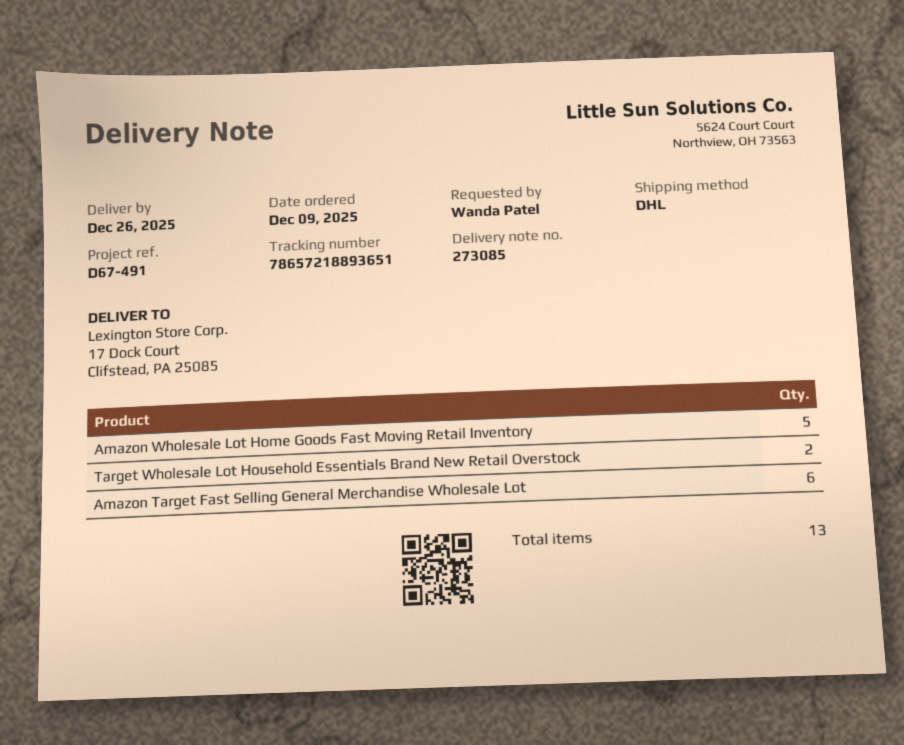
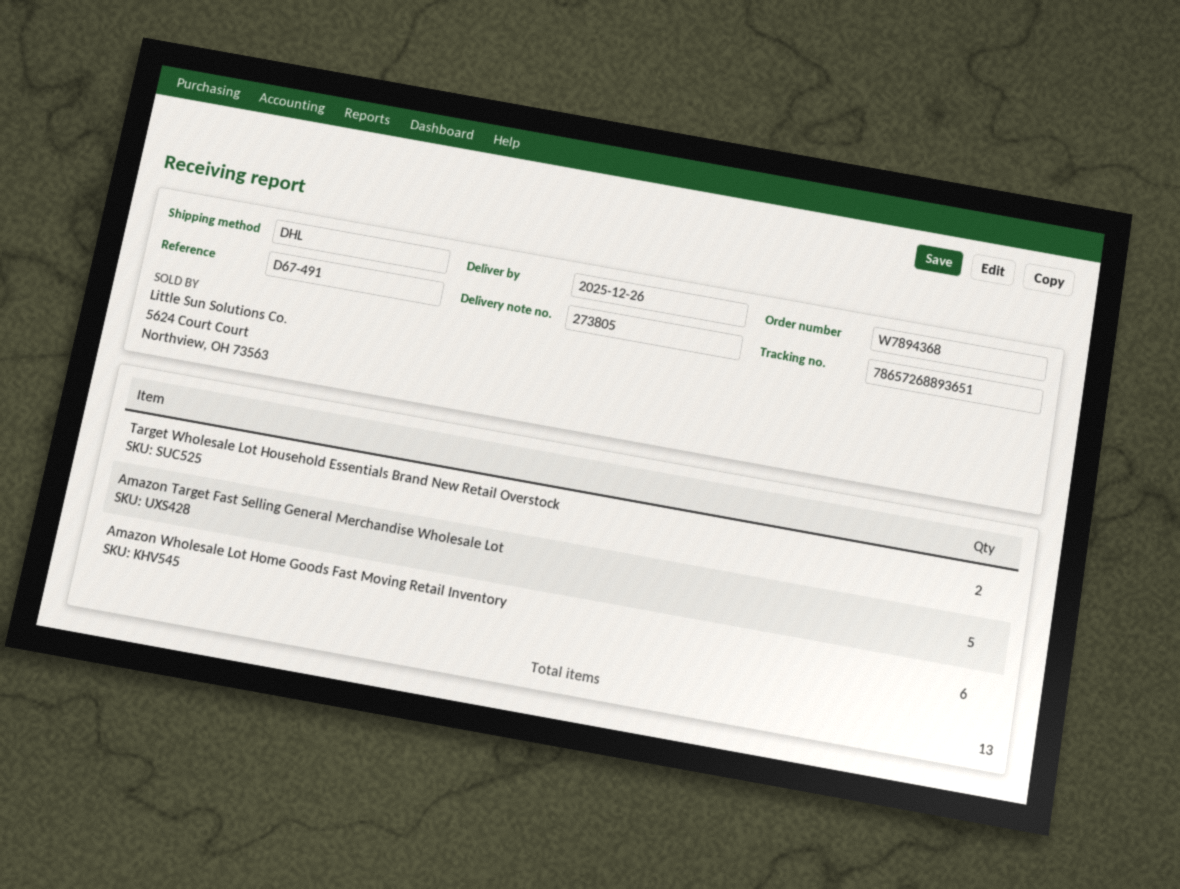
delivery note number: 273085 -> 273805
tracking number: 78657218893651 -> 78657268893651
Amazon Wholesale Lot Home Goods Fast Moving Retail Inventory: 5 -> 6
Amazon Target Fast Selling General Merchandise Wholesale Lot: 6 -> 5

